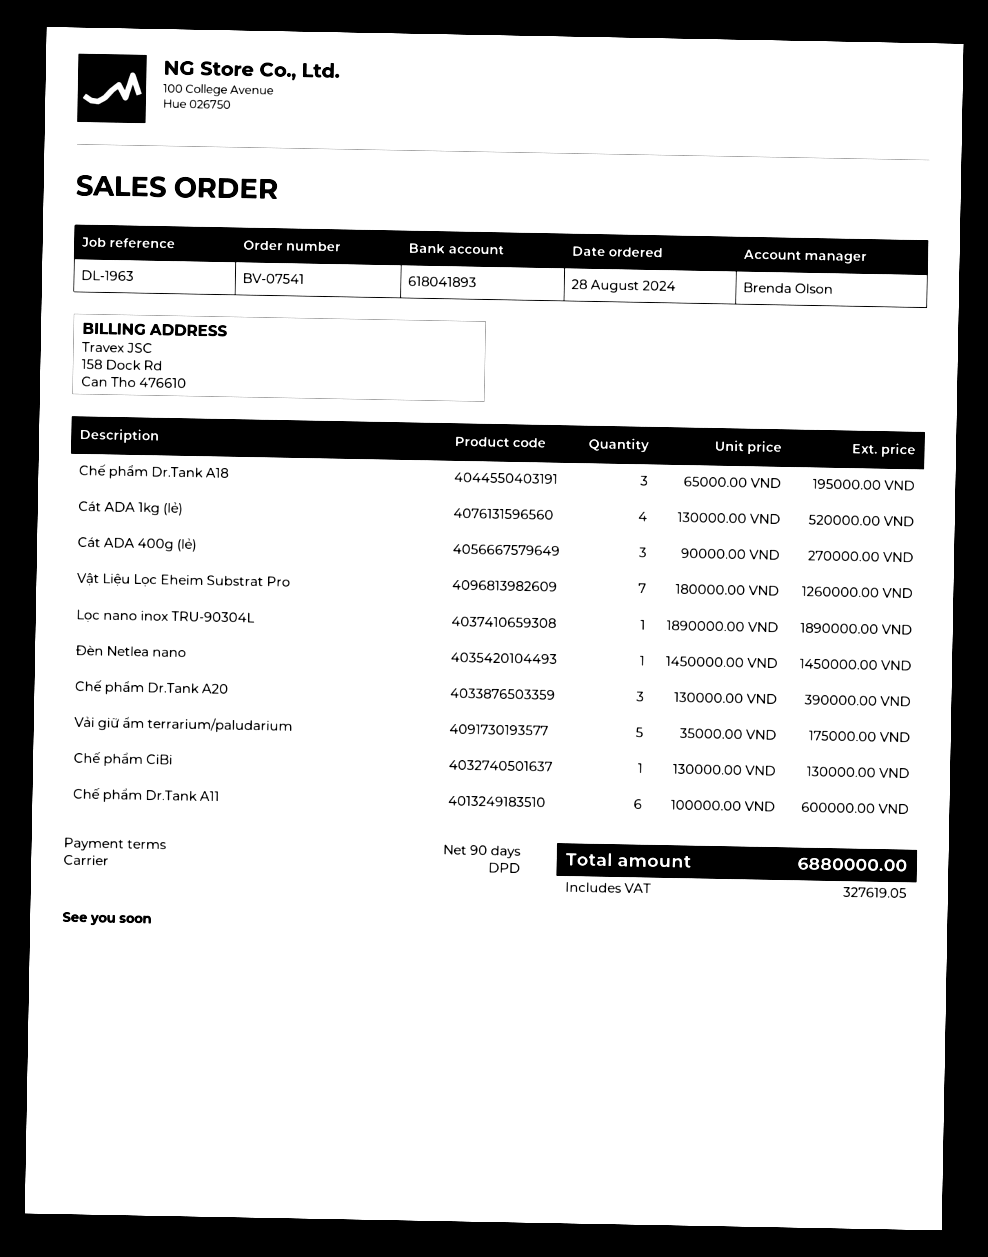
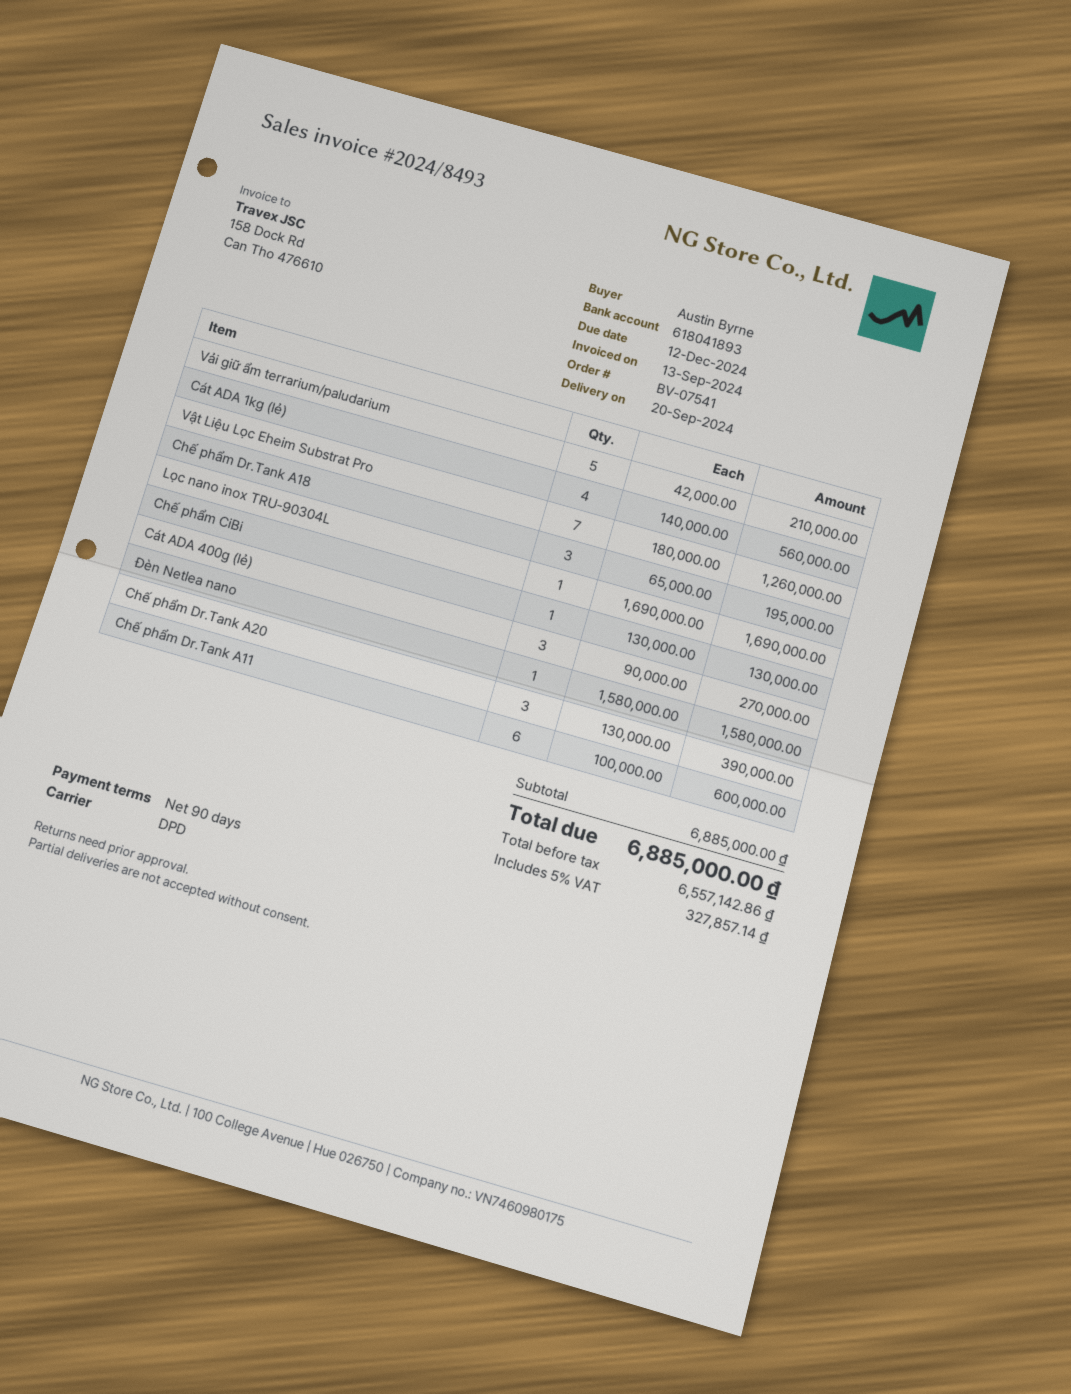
Cát ADA 1kg (lẻ): 4 x 130000.00 = 520000.00 -> 4 x 140000.00 = 560000.00
Lọc nano inox TRU-90304L: 1 x 1890000.00 = 1890000.00 -> 1 x 1690000.00 = 1690000.00
Đèn Netlea nano: 1 x 1450000.00 = 1450000.00 -> 1 x 1580000.00 = 1580000.00
Vải giữ ẩm terrarium/paludarium: 5 x 35000.00 = 175000.00 -> 5 x 42000.00 = 210000.00
tax: 327619.05 -> 327857.14
total: 6880000.00 -> 6885000.00

